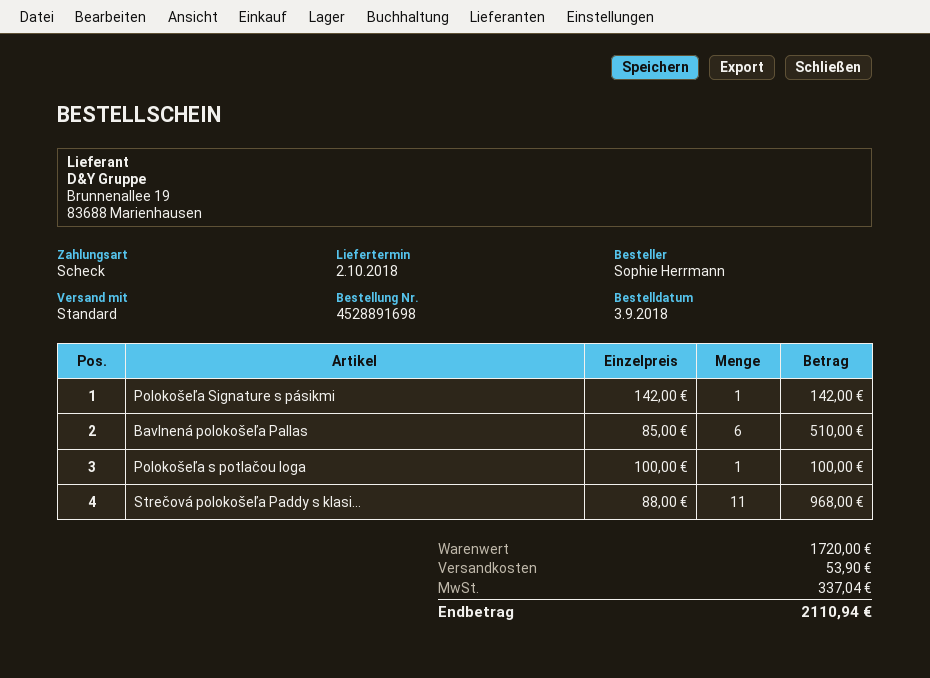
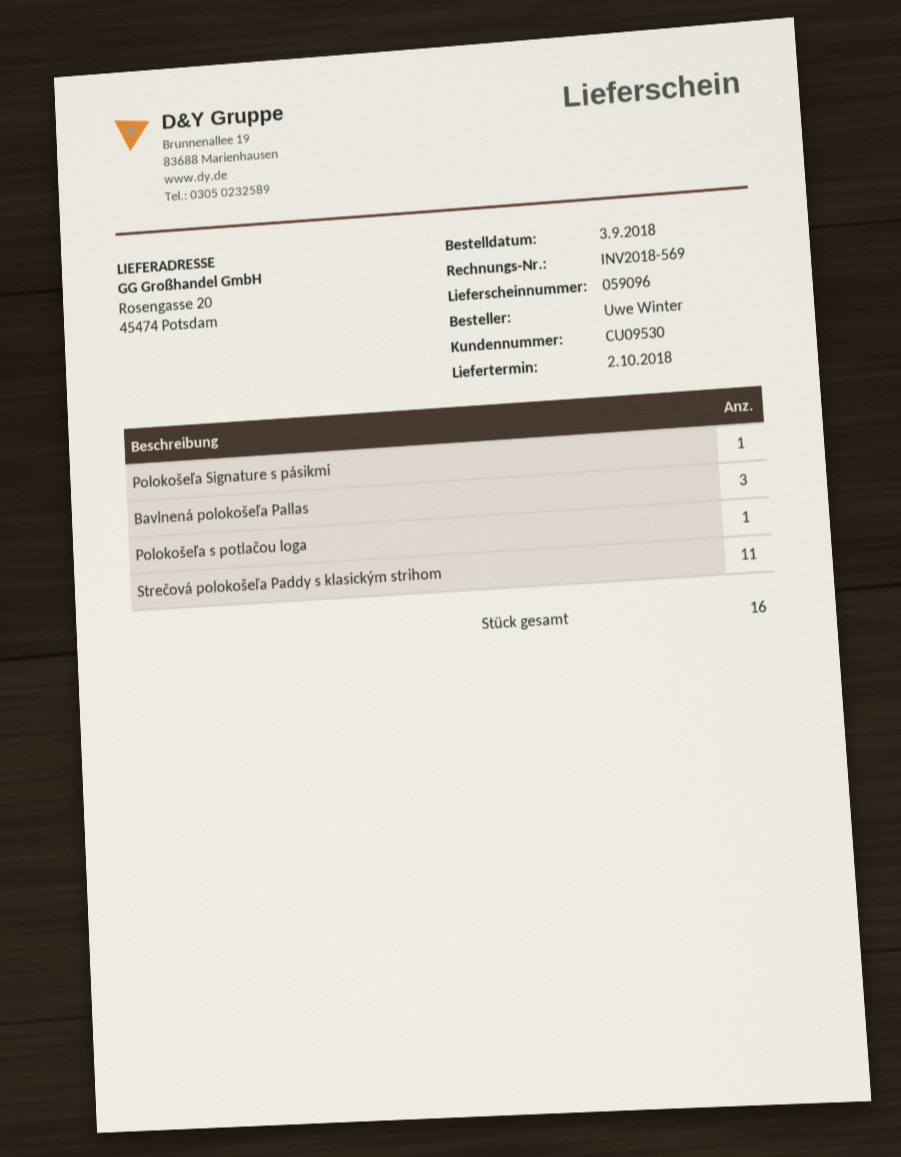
ordered by: Sophie Herrmann -> Uwe Winter
Bavlnená polokošeľa Pallas: 6 -> 3

